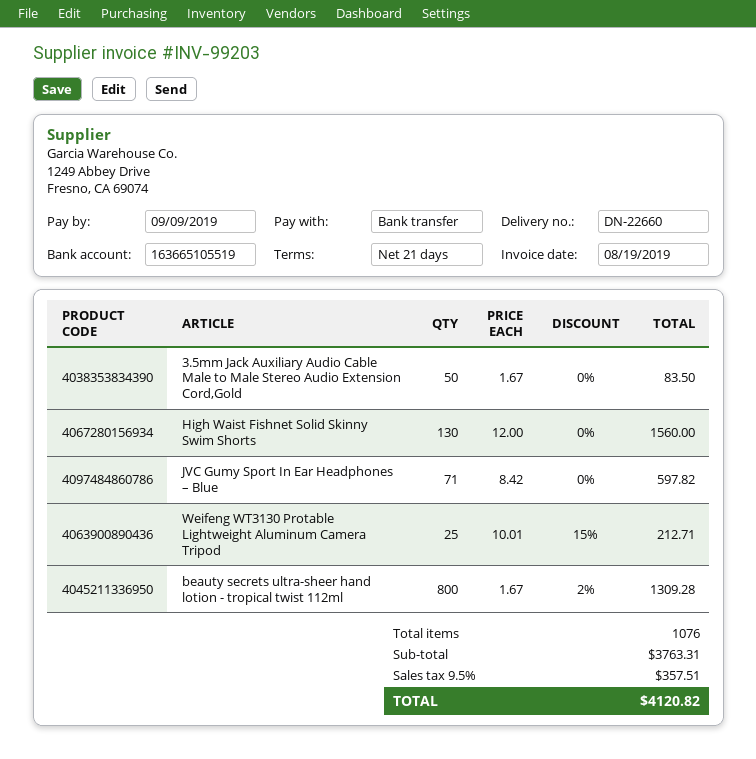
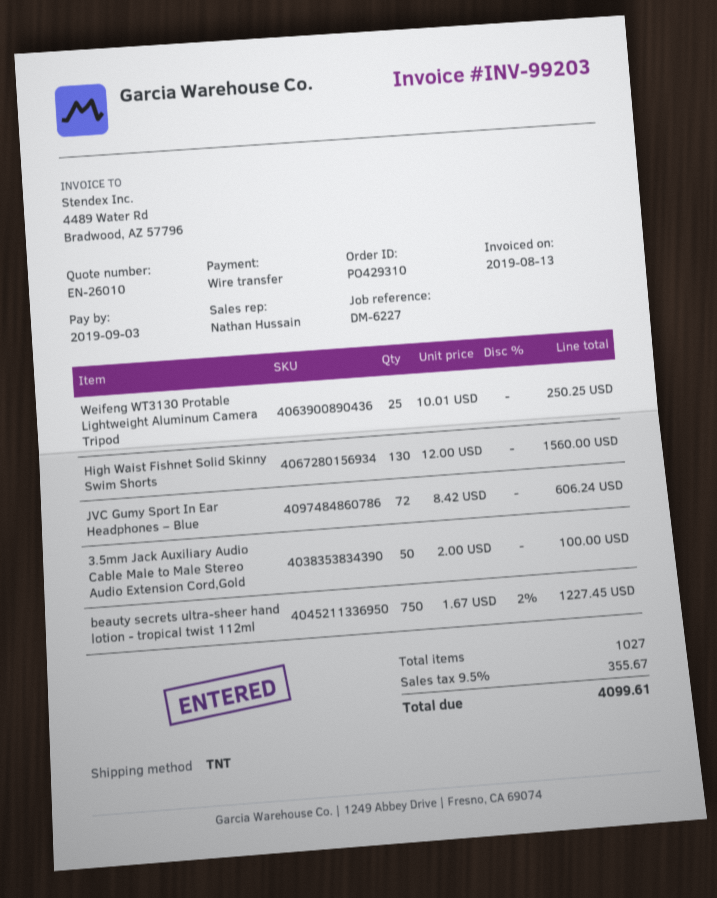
invoice date: 2019-08-19 -> 2019-08-13
due date: 2019-09-09 -> 2019-09-03
3.5mm Jack Auxiliary Audio Cable Male to Male Stereo Audio Extension Cord,Gold: 50 x 1.67 = 83.50 -> 50 x 2.00 = 100.00
JVC Gumy Sport In Ear Headphones – Blue: 71 x 8.42 = 597.82 -> 72 x 8.42 = 606.24
Weifeng WT3130 Protable Lightweight Aluminum Camera Tripod: 25 x 10.01 - 15% = 212.71 -> 25 x 10.01 = 250.25
beauty secrets ultra-sheer hand lotion - tropical twist 112ml: 800 x 1.67 - 2% = 1309.28 -> 750 x 1.67 - 2% = 1227.45
total quantity: 1076 -> 1027
tax: 9.5% = 357.51 -> 9.5% = 355.67
total: 4120.82 -> 4099.61

